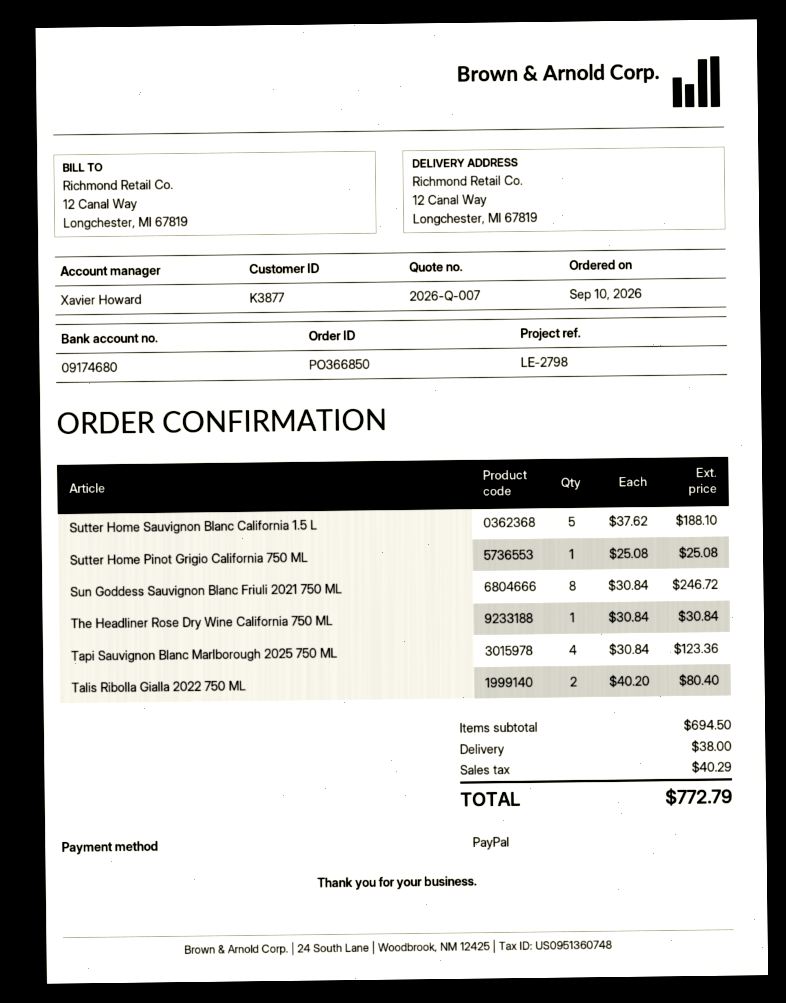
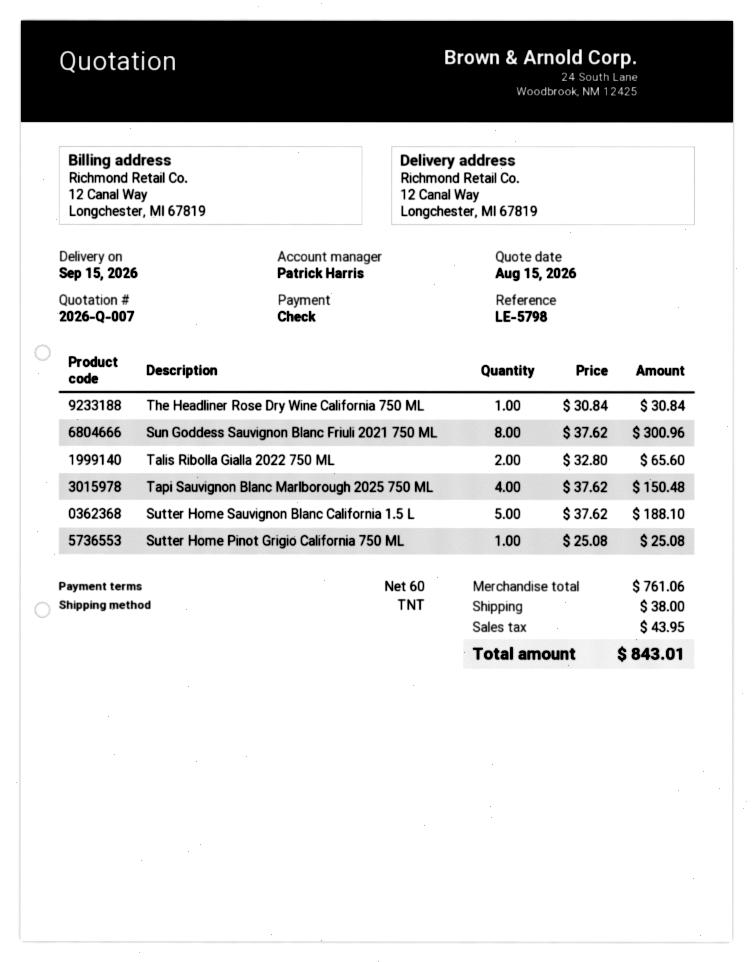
reference: LE-2798 -> LE-5798
sales rep: Xavier Howard -> Patrick Harris
payment method: PayPal -> cheque
Sun Goddess Sauvignon Blanc Friuli 2021 750 ML: 8 x 30.84 = 246.72 -> 8 x 37.62 = 300.96
Tapi Sauvignon Blanc Marlborough 2025 750 ML: 4 x 30.84 = 123.36 -> 4 x 37.62 = 150.48
Talis Ribolla Gialla 2022 750 ML: 2 x 40.20 = 80.40 -> 2 x 32.80 = 65.60
subtotal: 694.50 -> 761.06
tax: 40.29 -> 43.95
total: 772.79 -> 843.01

